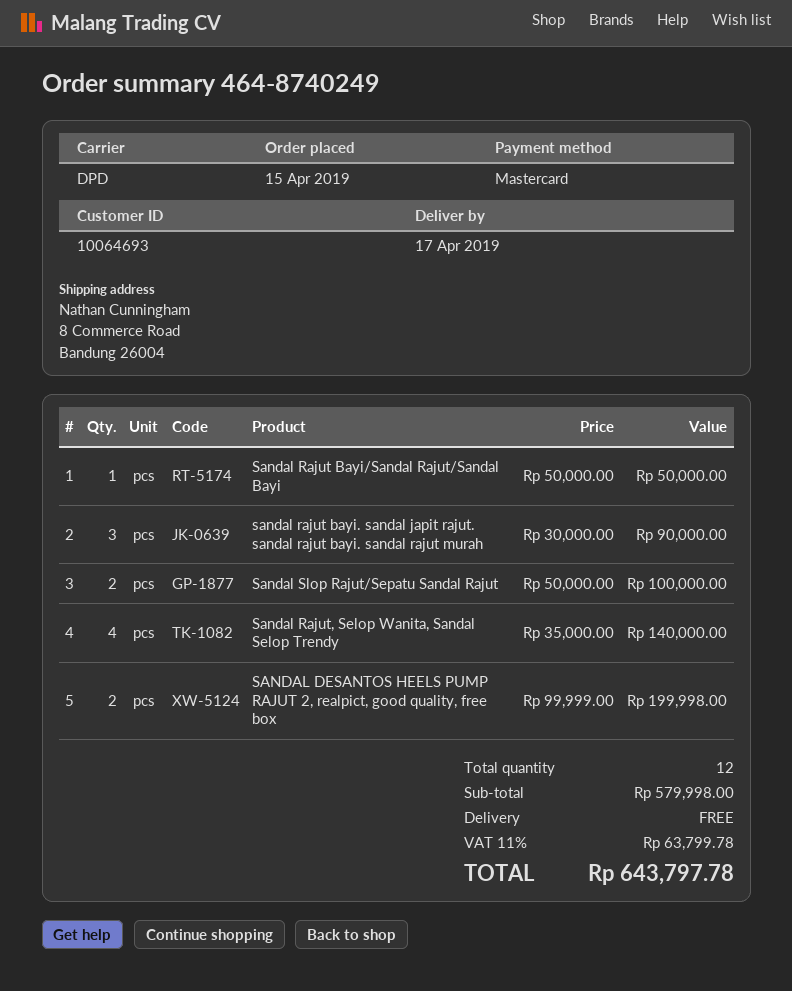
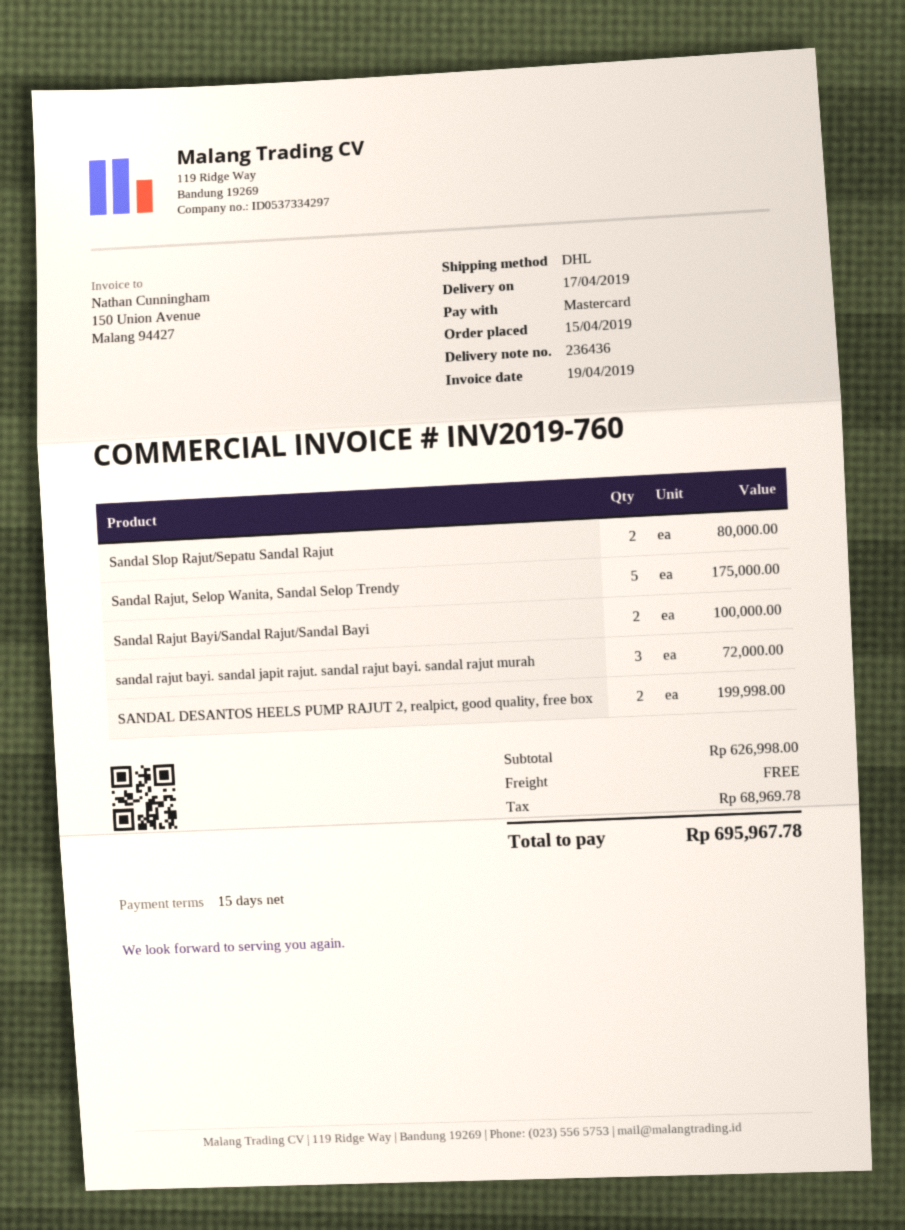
shipping method: DPD -> DHL
Sandal Rajut Bayi/Sandal Rajut/Sandal Bayi: 1 for 50000.00 -> 2 for 100000.00
sandal rajut bayi. sandal japit rajut. sandal rajut bayi. sandal rajut murah: 3 for 90000.00 -> 3 for 72000.00
Sandal Slop Rajut/Sepatu Sandal Rajut: 2 for 100000.00 -> 2 for 80000.00
Sandal Rajut, Selop Wanita, Sandal Selop Trendy: 4 for 140000.00 -> 5 for 175000.00
subtotal: 579998.00 -> 626998.00
tax: 63799.78 -> 68969.78
total: 643797.78 -> 695967.78

